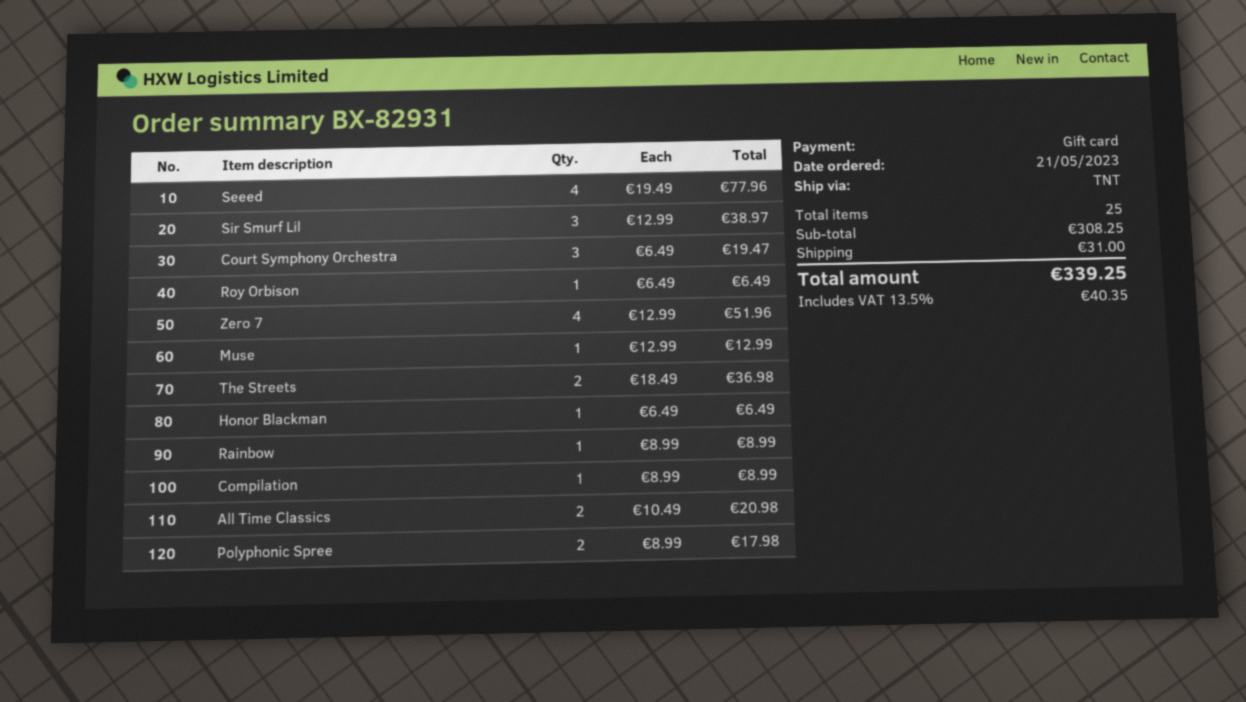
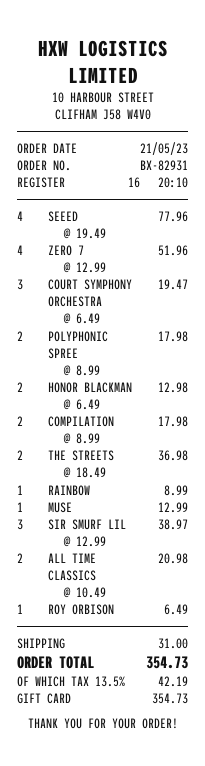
Honor Blackman: 1 x 6.49 = 6.49 -> 2 x 6.49 = 12.98
Compilation: 1 x 8.99 = 8.99 -> 2 x 8.99 = 17.98
tax: 13.5% = 40.35 -> 13.5% = 42.19
total: 339.25 -> 354.73

